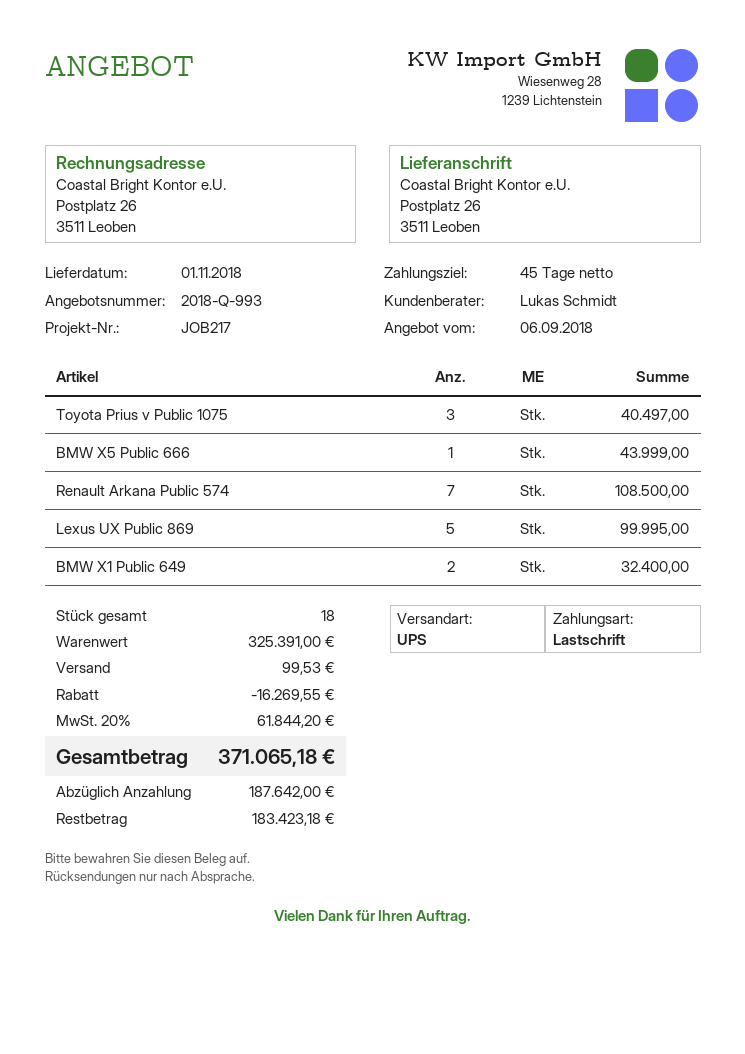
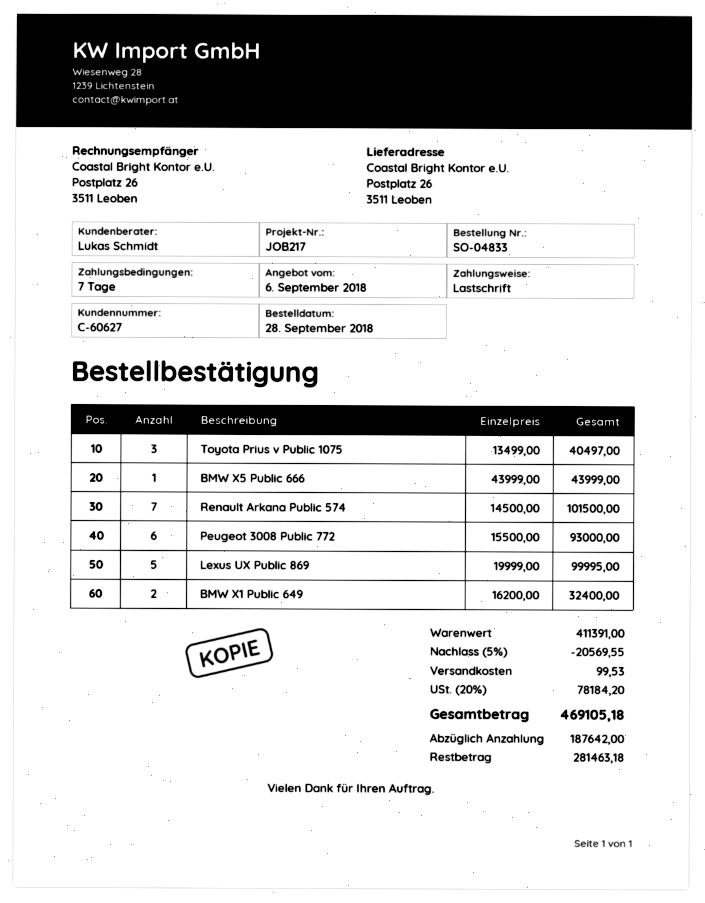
payment terms: 45 days -> 7 days
Renault Arkana Public 574: 7 for 108500.00 -> 7 for 101500.00
Peugeot 3008 Public 772: none -> 6 for 93000.00
subtotal: 325391.00 -> 411391.00
discount: 16269.55 -> 20569.55
tax: 20% = 61844.20 -> 20% = 78184.20
total: 371065.18 -> 469105.18
balance: 183423.18 -> 281463.18

